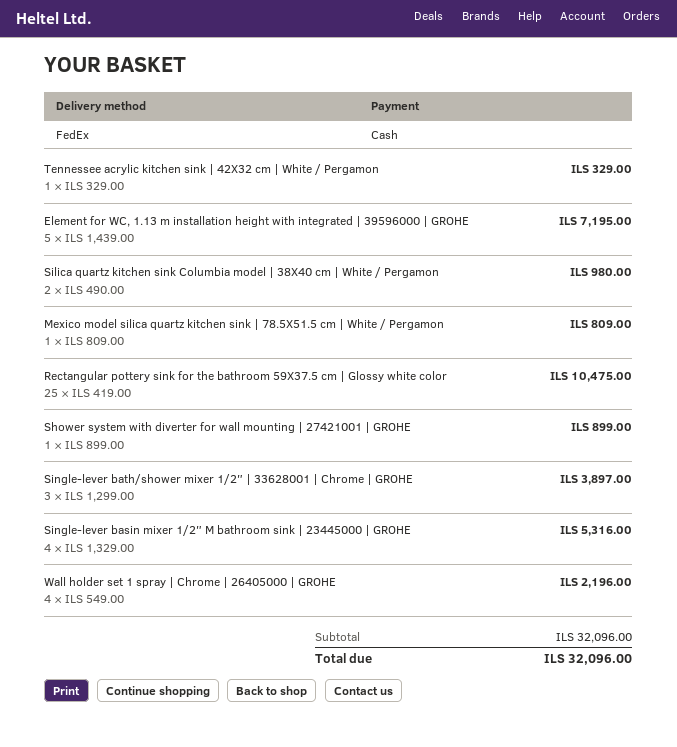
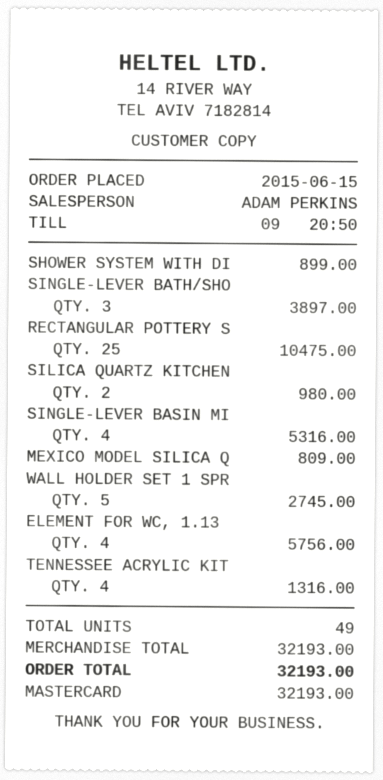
payment method: cash -> Mastercard
Tennessee acrylic kitchen sink | 42X32 cm | White / Pergamon: 1 for 329.00 -> 4 for 1316.00
Element for WC, 1.13 m installation height with integrated | 39596000 | GROHE: 5 for 7195.00 -> 4 for 5756.00
Wall holder set 1 spray | Chrome | 26405000 | GROHE: 4 for 2196.00 -> 5 for 2745.00
subtotal: 32096.00 -> 32193.00
total: 32096.00 -> 32193.00

